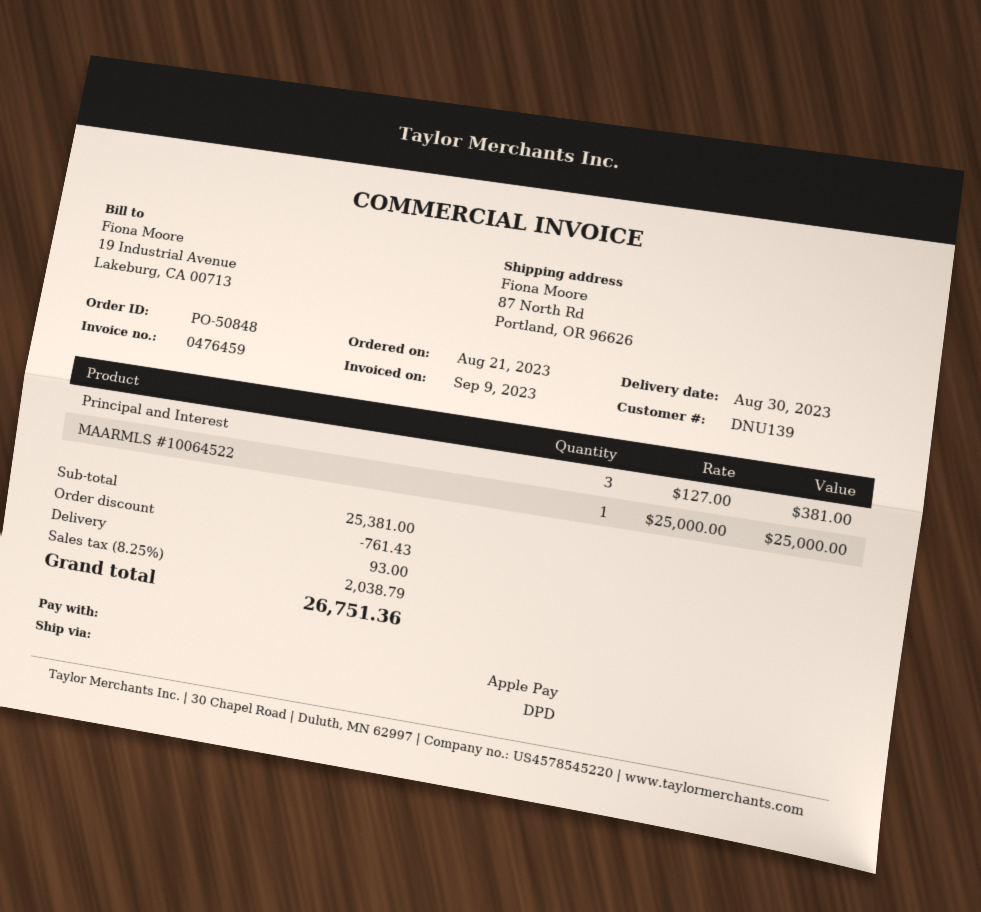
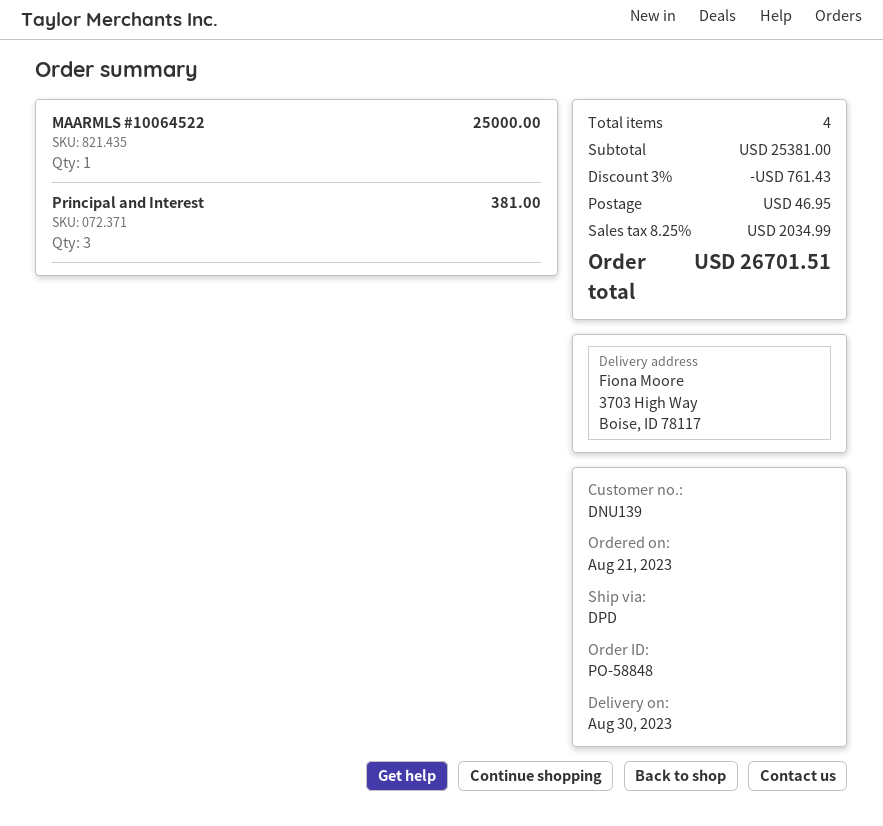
order number: PO-50848 -> PO-58848
ship to: 87 North Rd, Portland, OR 96626 -> 3703 High Way, Boise, ID 78117
shipping: 93.00 -> 46.95
tax: 8.25% = 2038.79 -> 8.25% = 2034.99
total: 26751.36 -> 26701.51

